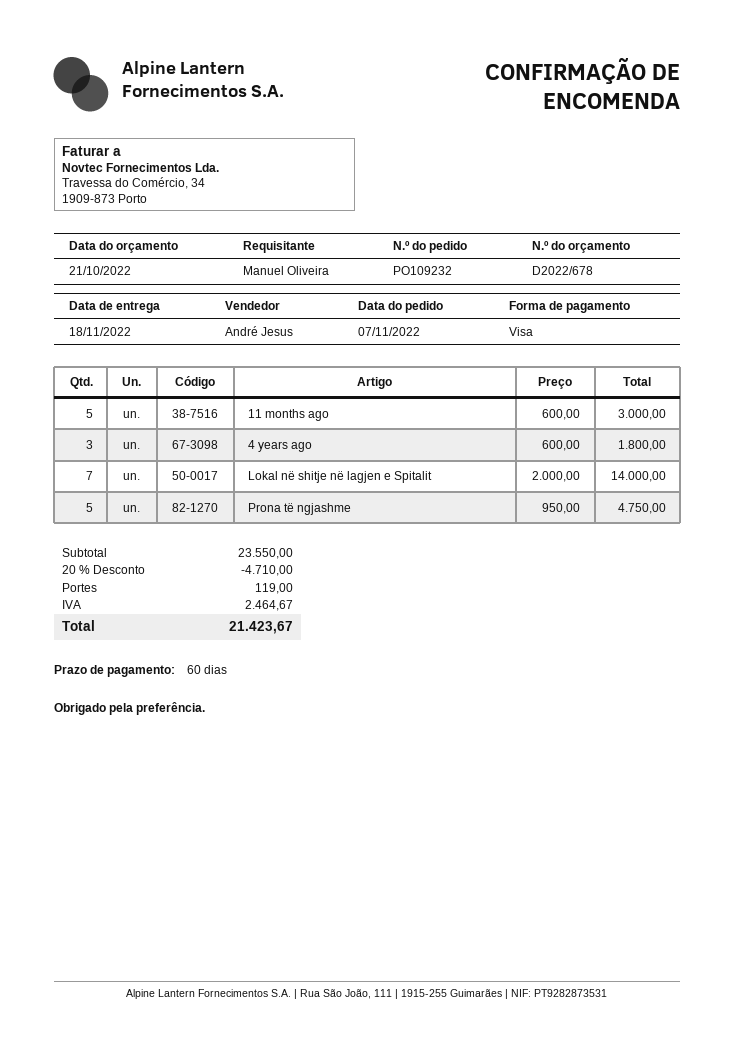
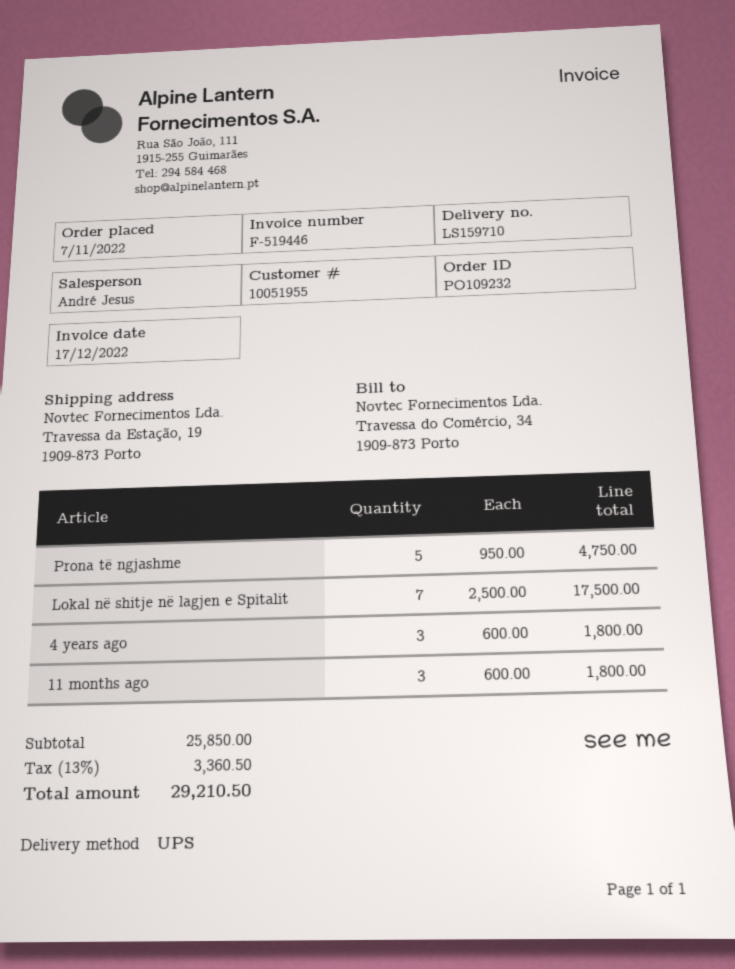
11 months ago: 5 x 600.00 = 3000.00 -> 3 x 600.00 = 1800.00
Lokal në shitje në lagjen e Spitalit: 7 x 2000.00 = 14000.00 -> 7 x 2500.00 = 17500.00
subtotal: 23550.00 -> 25850.00
discount: 20% = 4710.00 -> none
shipping: 119.00 -> none
tax: 2464.67 -> 3360.50
total: 21423.67 -> 29210.50

